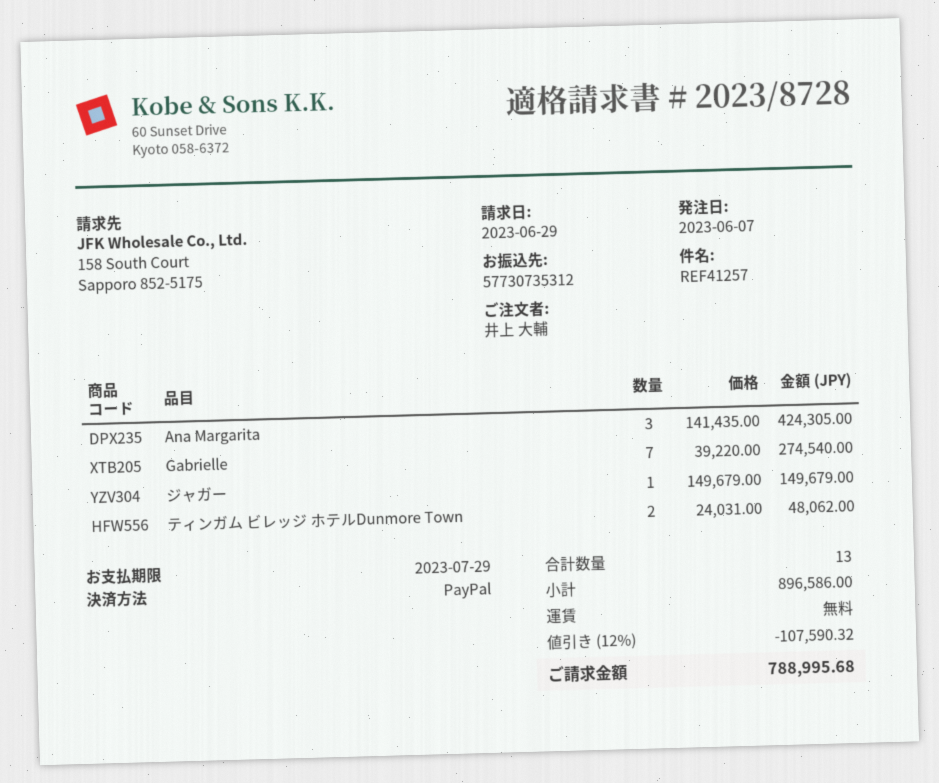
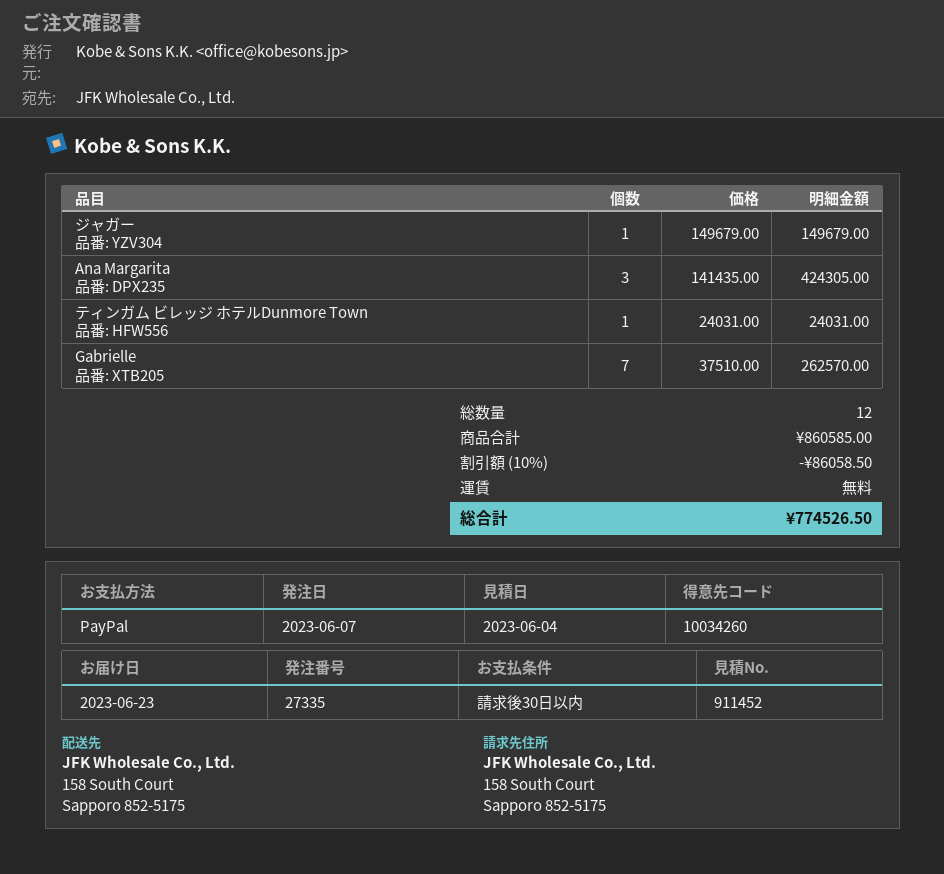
Gabrielle: 7 x 39220.00 = 274540.00 -> 7 x 37510.00 = 262570.00
ティンガム ビレッジ ホテルDunmore Town: 2 x 24031.00 = 48062.00 -> 1 x 24031.00 = 24031.00
total quantity: 13 -> 12
subtotal: 896586.00 -> 860585.00
discount: 12% = 107590.32 -> 10% = 86058.50
total: 788995.68 -> 774526.50

